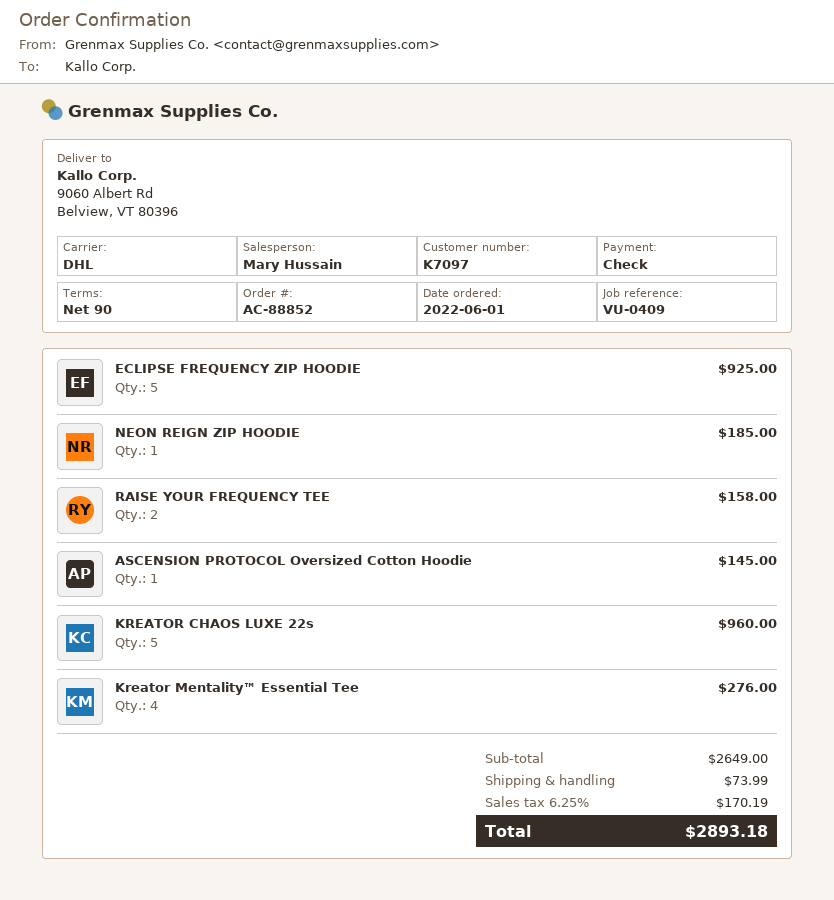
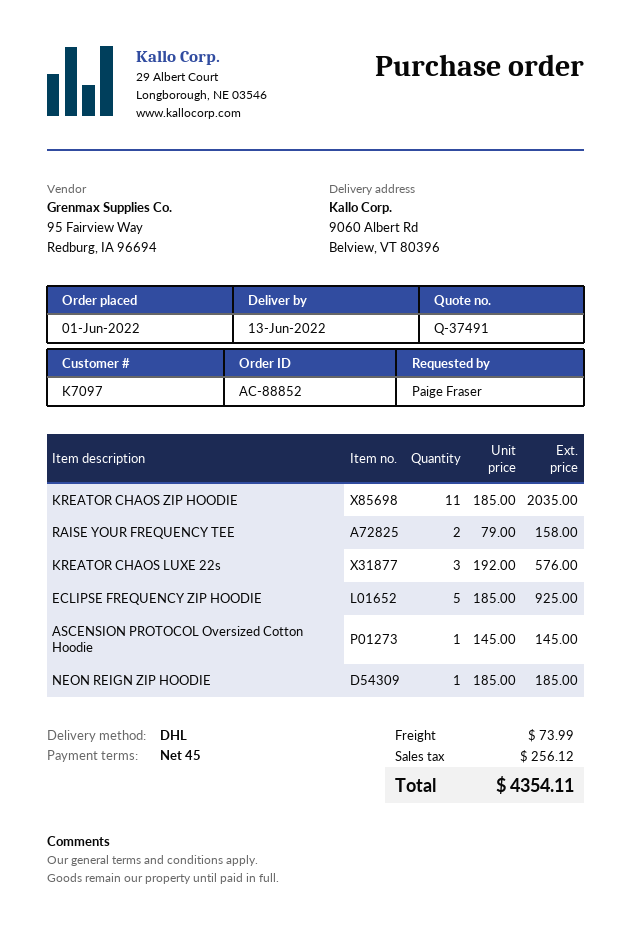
payment terms: 90 days -> 45 days
KREATOR CHAOS LUXE 22s: 5 for 960.00 -> 3 for 576.00
Kreator Mentality™ Essential Tee: 4 for 276.00 -> none
KREATOR CHAOS ZIP HOODIE: none -> 11 for 2035.00
tax: 170.19 -> 256.12
total: 2893.18 -> 4354.11

